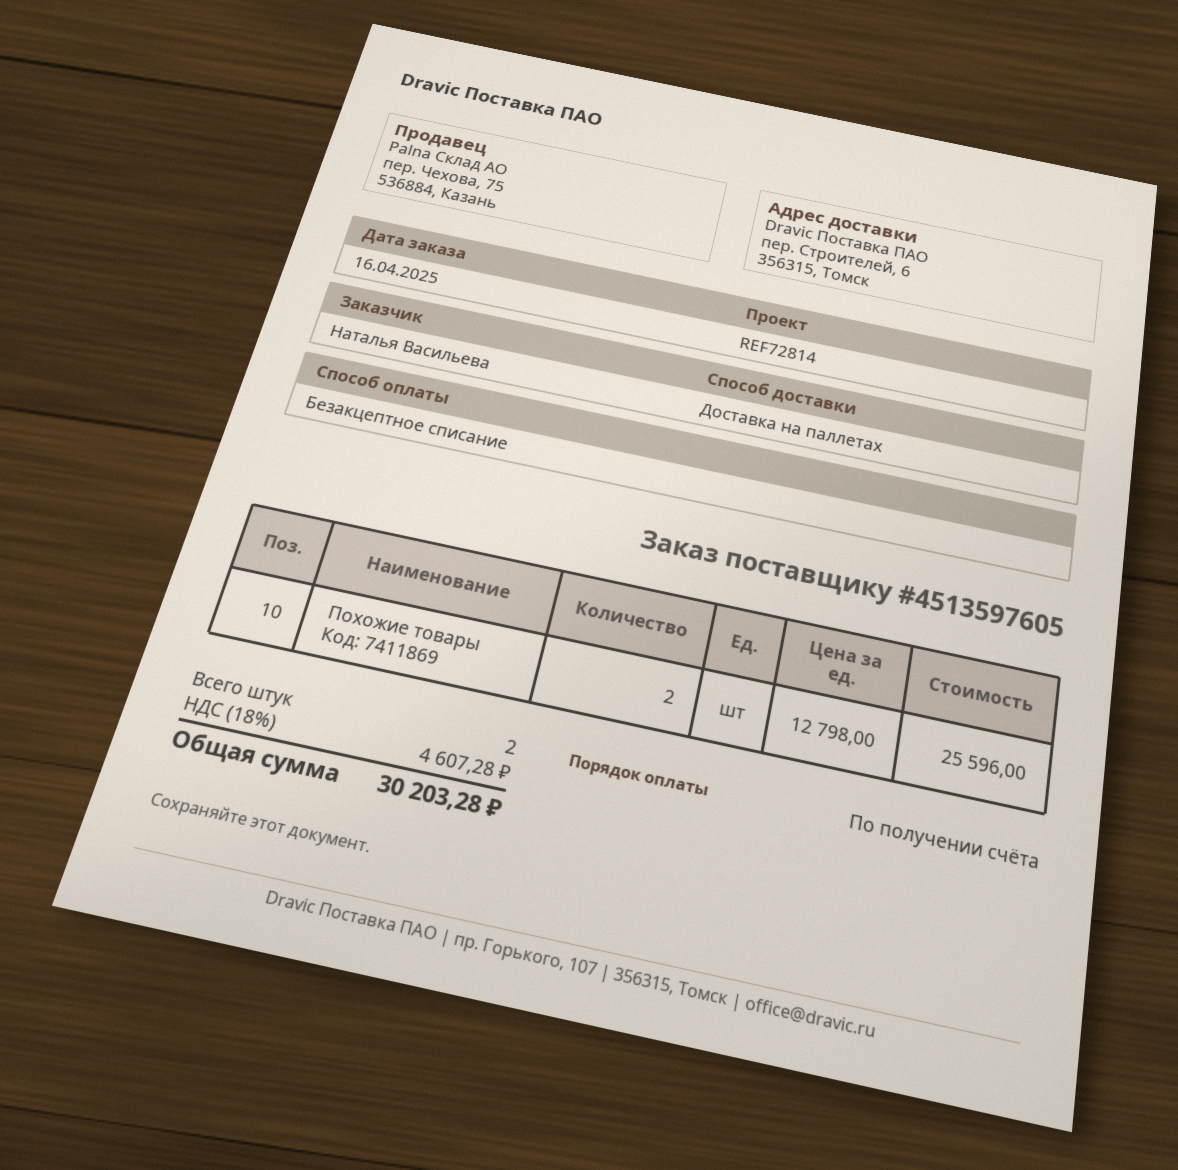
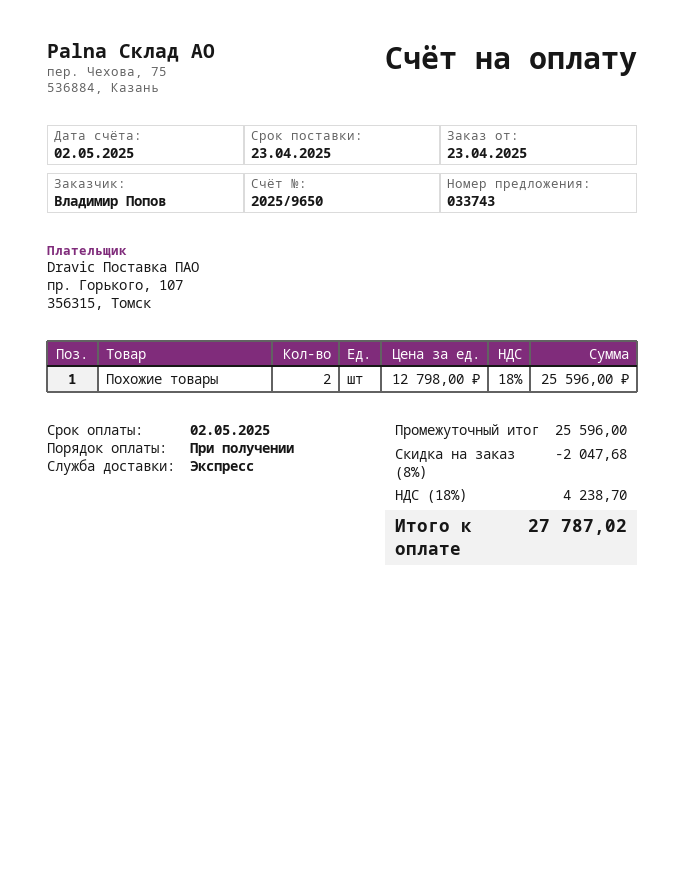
order date: 2025-04-16 -> 2025-04-23
ordered by: Наталья Васильева -> Владимир Попов
shipping method: pallet freight -> express
discount: none -> 8% = 2047.68
tax: 18% = 4607.28 -> 18% = 4238.70
total: 30203.28 -> 27787.02

